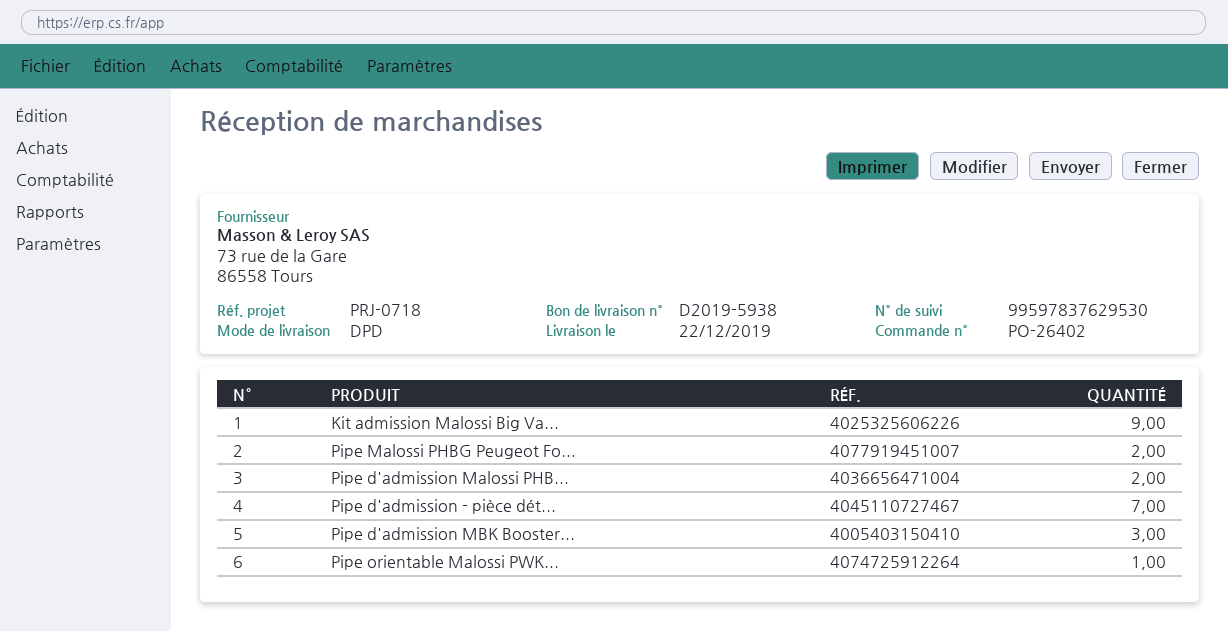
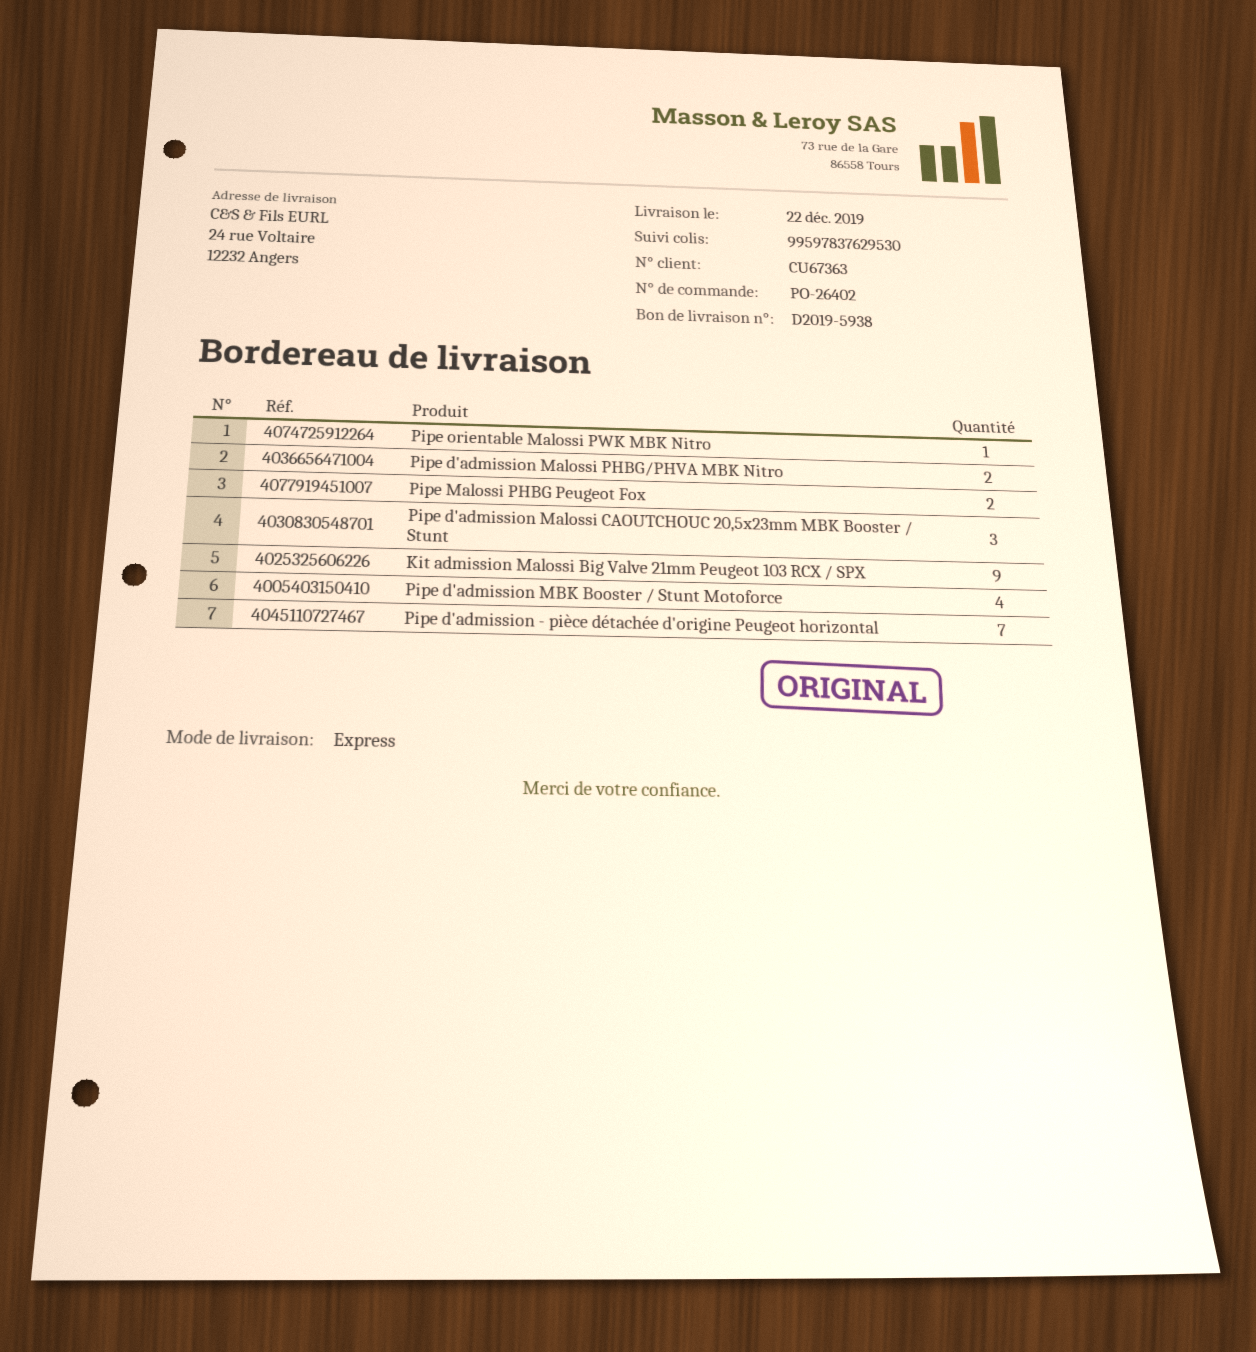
shipping method: DPD -> express
Pipe d'admission MBK Booster...: 3 -> 4
Pipe d'admission Malossi CAOUTCHOUC 20,5x23mm MBK Booster / Stunt: none -> 3

